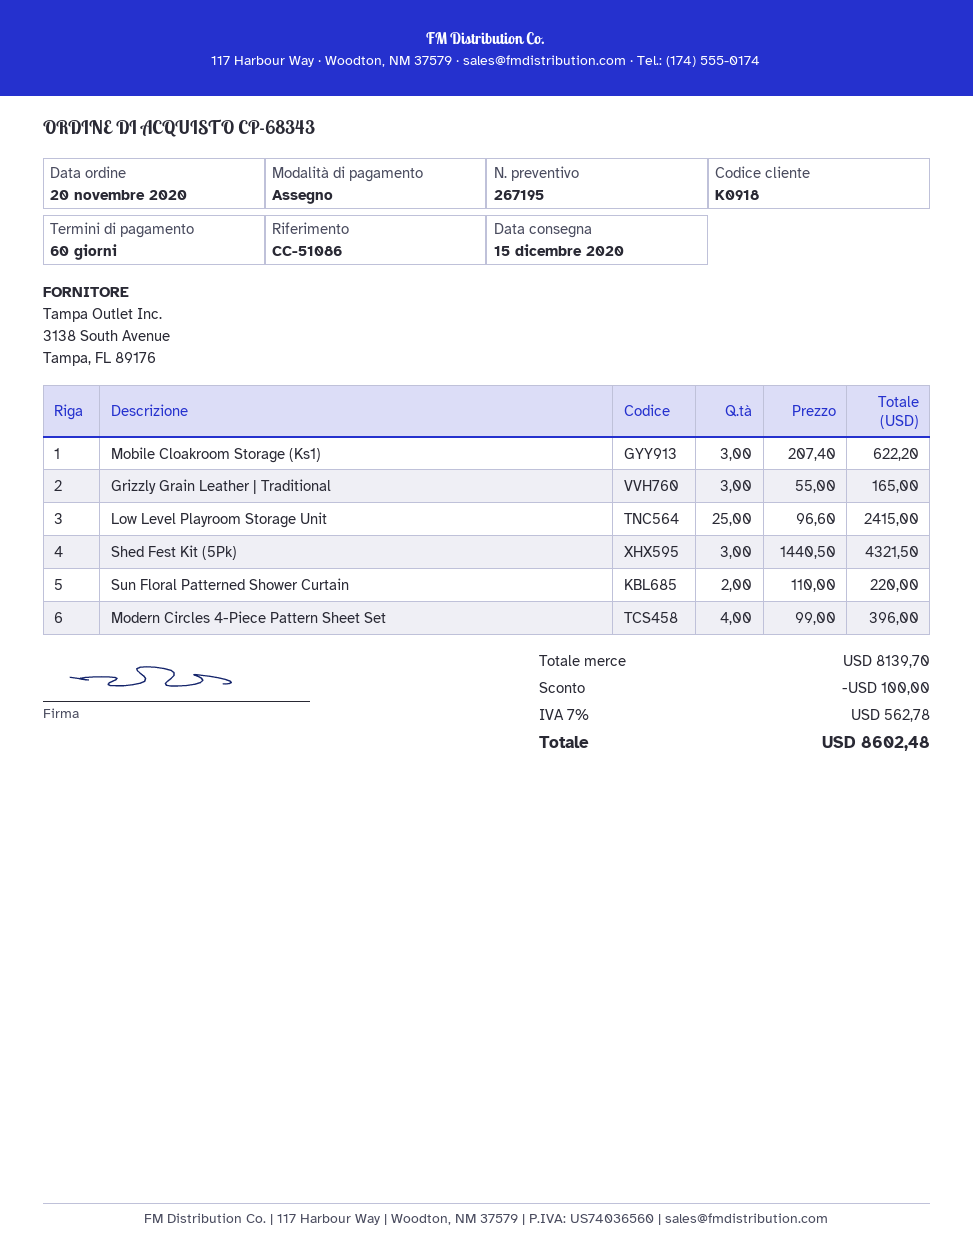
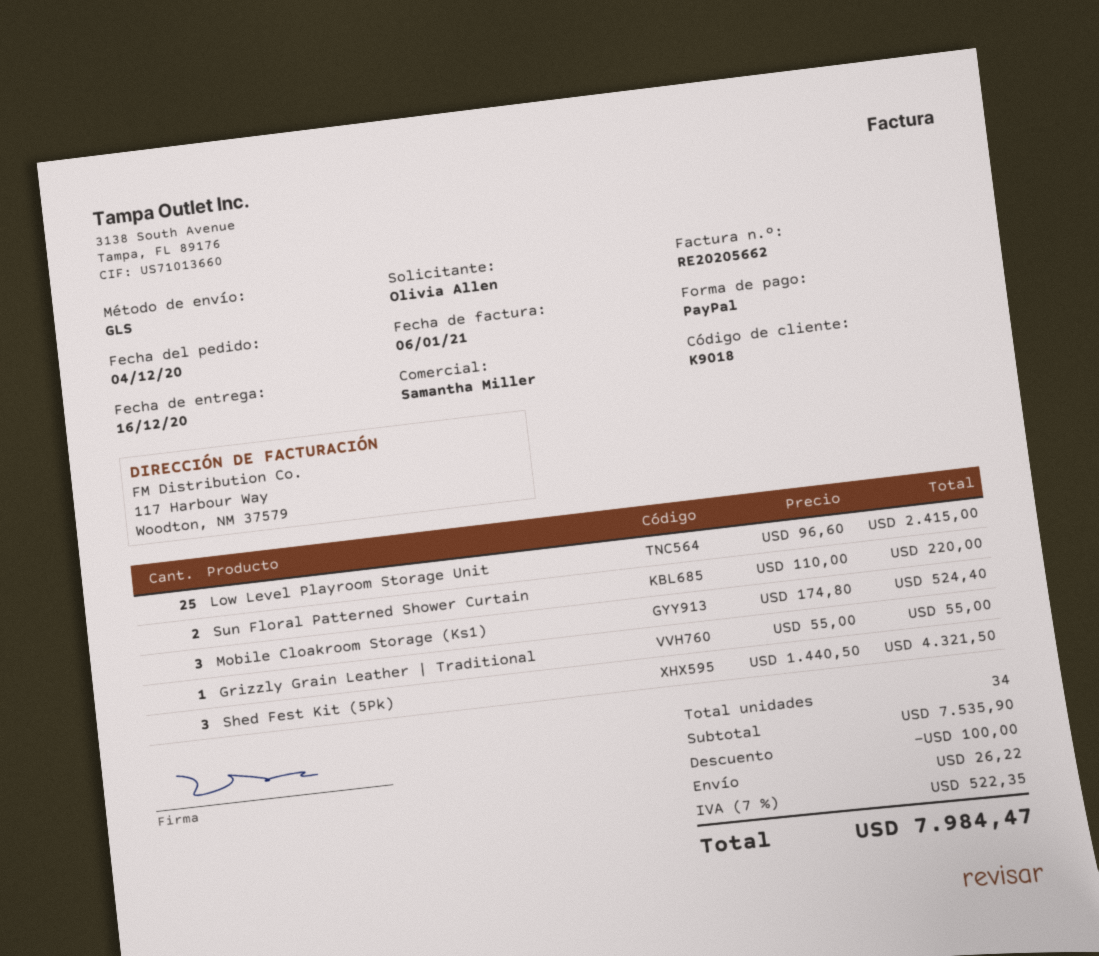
order date: 2020-11-20 -> 2020-12-04
delivery date: 2020-12-15 -> 2020-12-16
customer number: K0918 -> K9018
payment method: cheque -> PayPal
Mobile Cloakroom Storage (Ks1): 3 x 207.40 = 622.20 -> 3 x 174.80 = 524.40
Grizzly Grain Leather | Traditional: 3 x 55.00 = 165.00 -> 1 x 55.00 = 55.00
Modern Circles 4-Piece Pattern Sheet Set: 4 x 99.00 = 396.00 -> none
subtotal: 8139.70 -> 7535.90
shipping: none -> 26.22
tax: 7% = 562.78 -> 7% = 522.35
total: 8602.48 -> 7984.47

